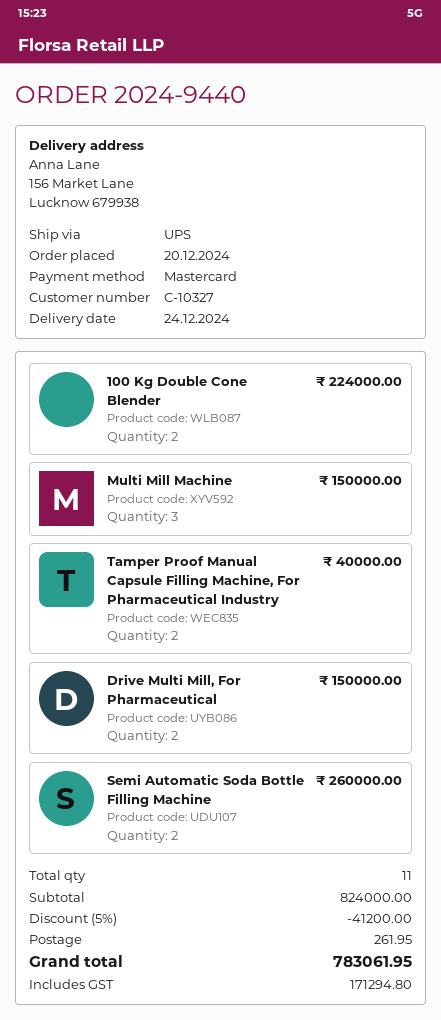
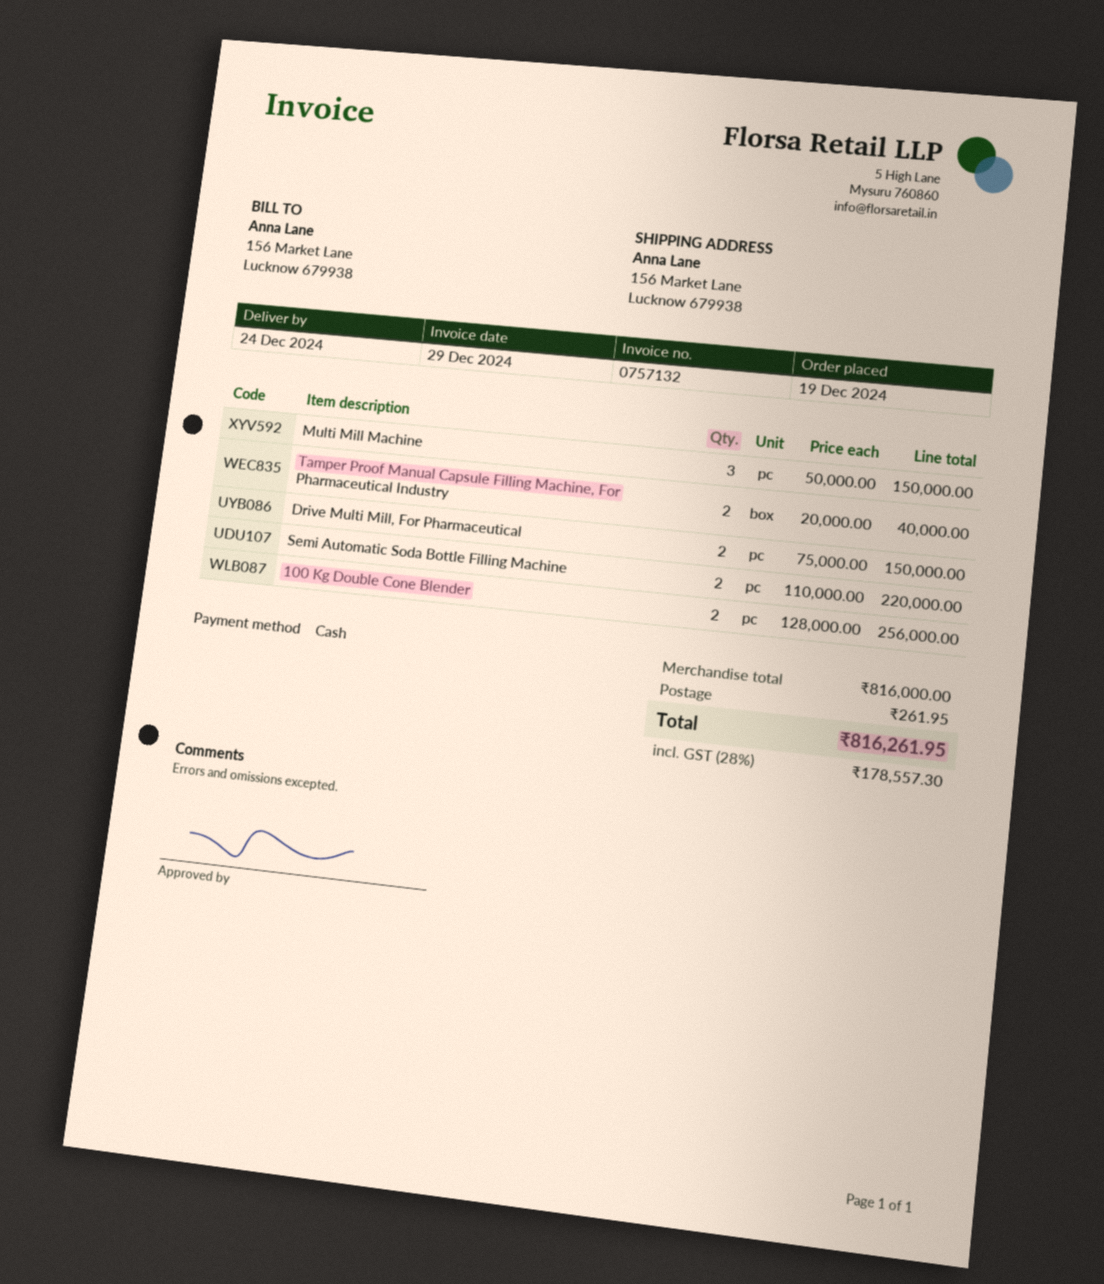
order date: 2024-12-20 -> 2024-12-19
payment method: Mastercard -> cash
100 Kg Double Cone Blender: 2 for 224000.00 -> 2 for 256000.00
Semi Automatic Soda Bottle Filling Machine: 2 for 260000.00 -> 2 for 220000.00
subtotal: 824000.00 -> 816000.00
discount: 5% = 41200.00 -> none
tax: 171294.80 -> 178557.30
total: 783061.95 -> 816261.95

